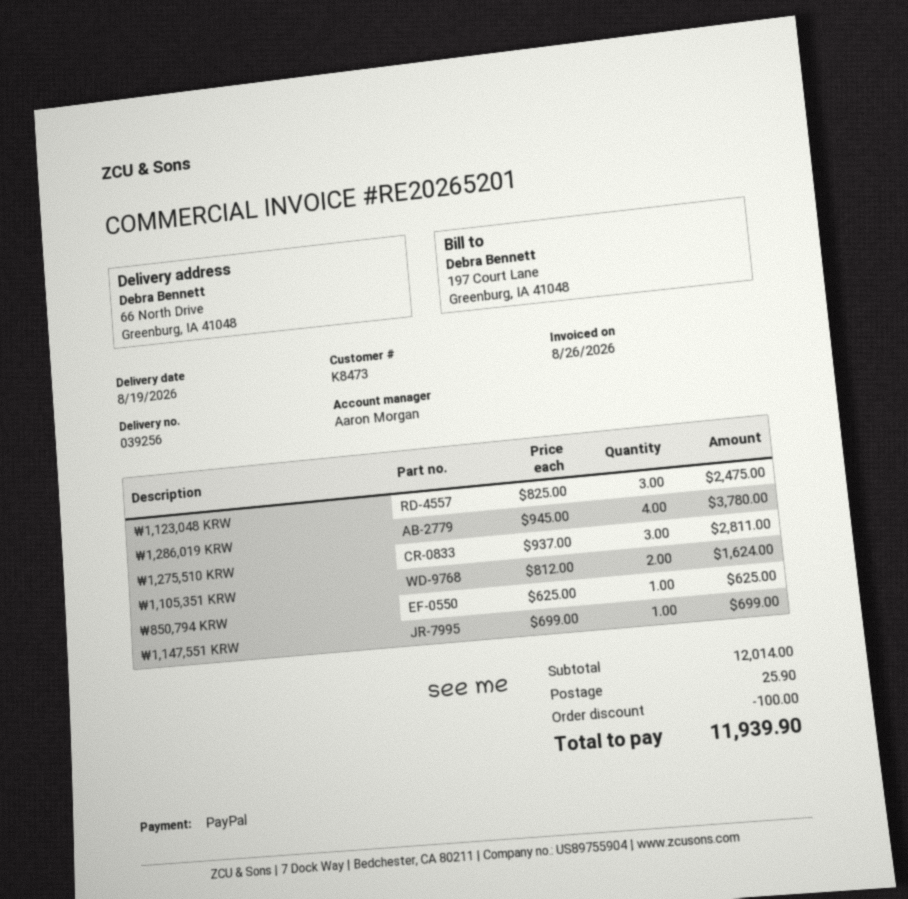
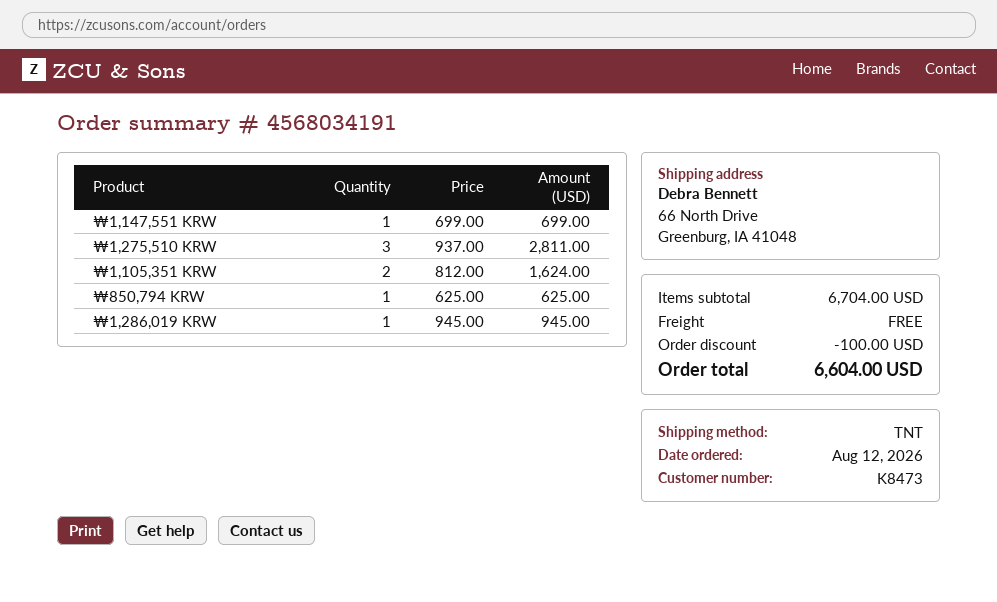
₩1,123,048 KRW: 3 x 825.00 = 2475.00 -> none
₩1,286,019 KRW: 4 x 945.00 = 3780.00 -> 1 x 945.00 = 945.00
subtotal: 12014.00 -> 6704.00
shipping: 25.90 -> 0.00
total: 11939.90 -> 6604.00

